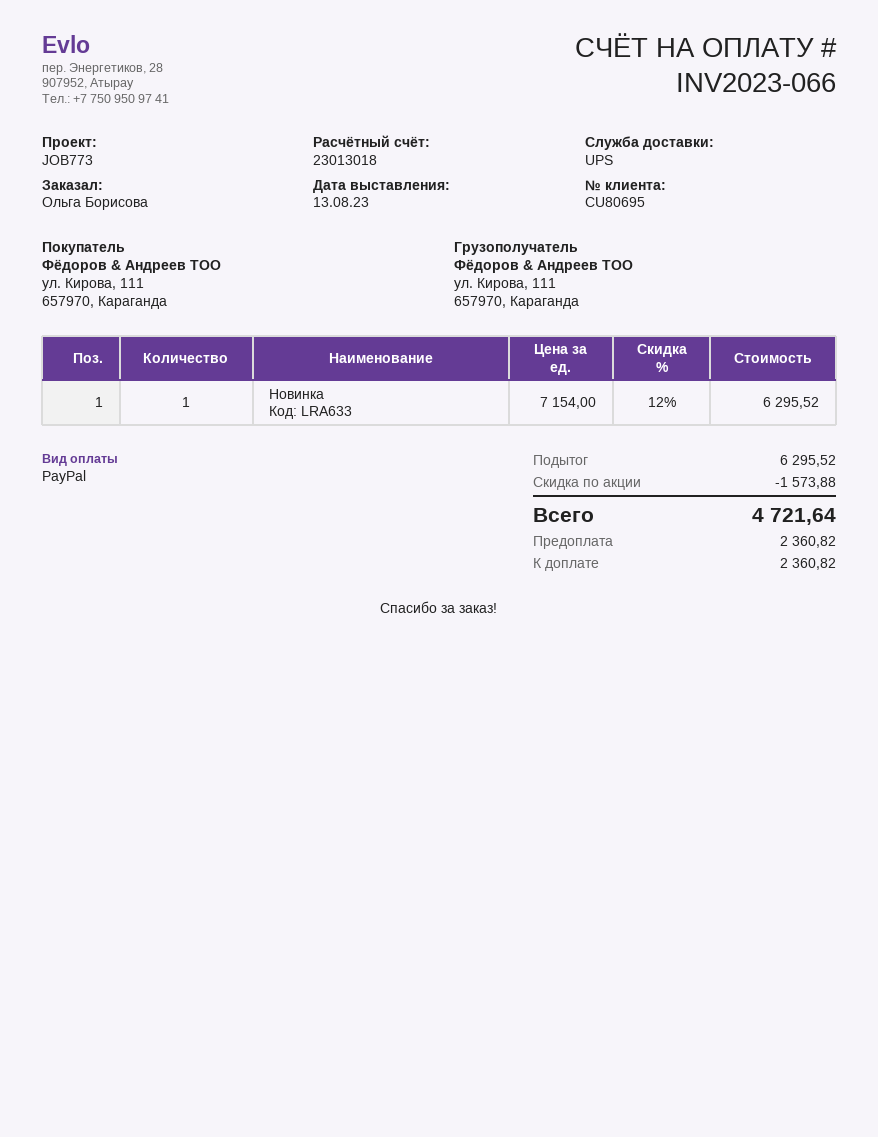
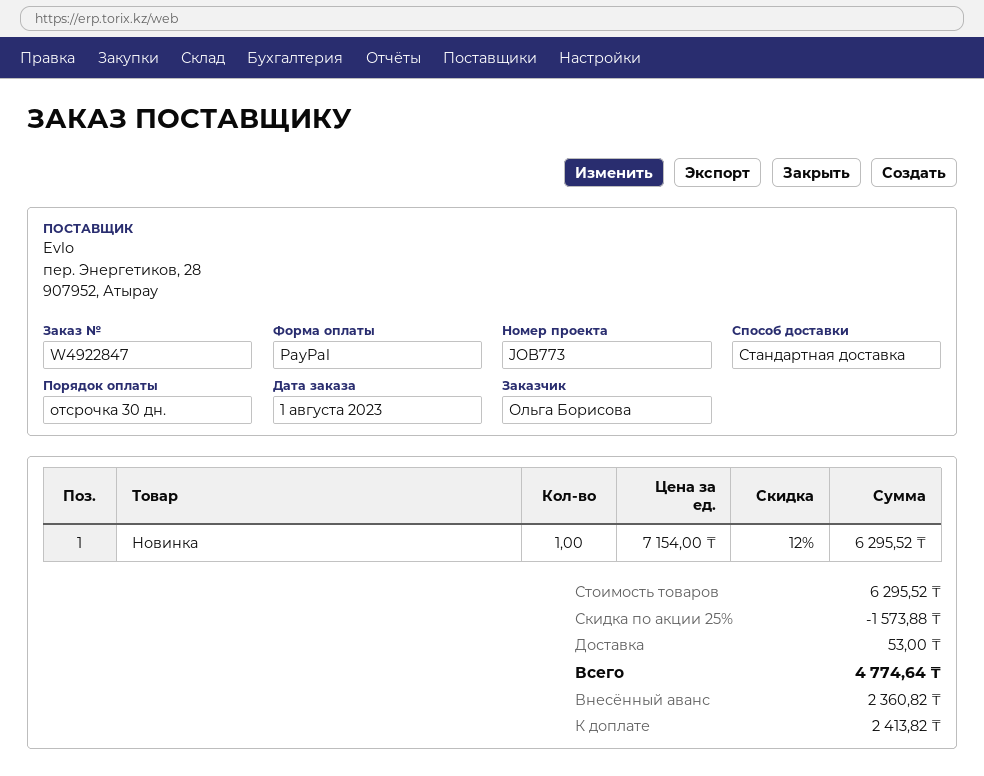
shipping method: UPS -> standard
shipping: none -> 53.00
total: 4721.64 -> 4774.64
balance: 2360.82 -> 2413.82

